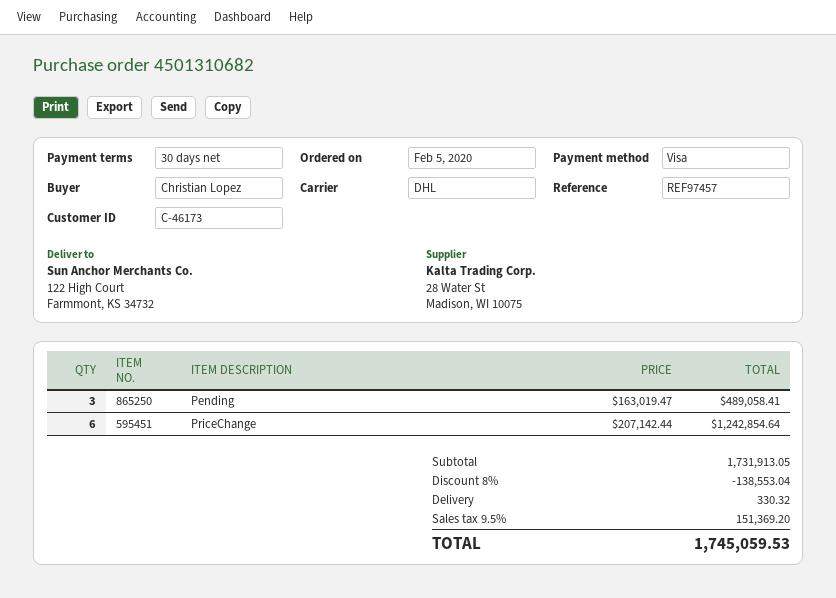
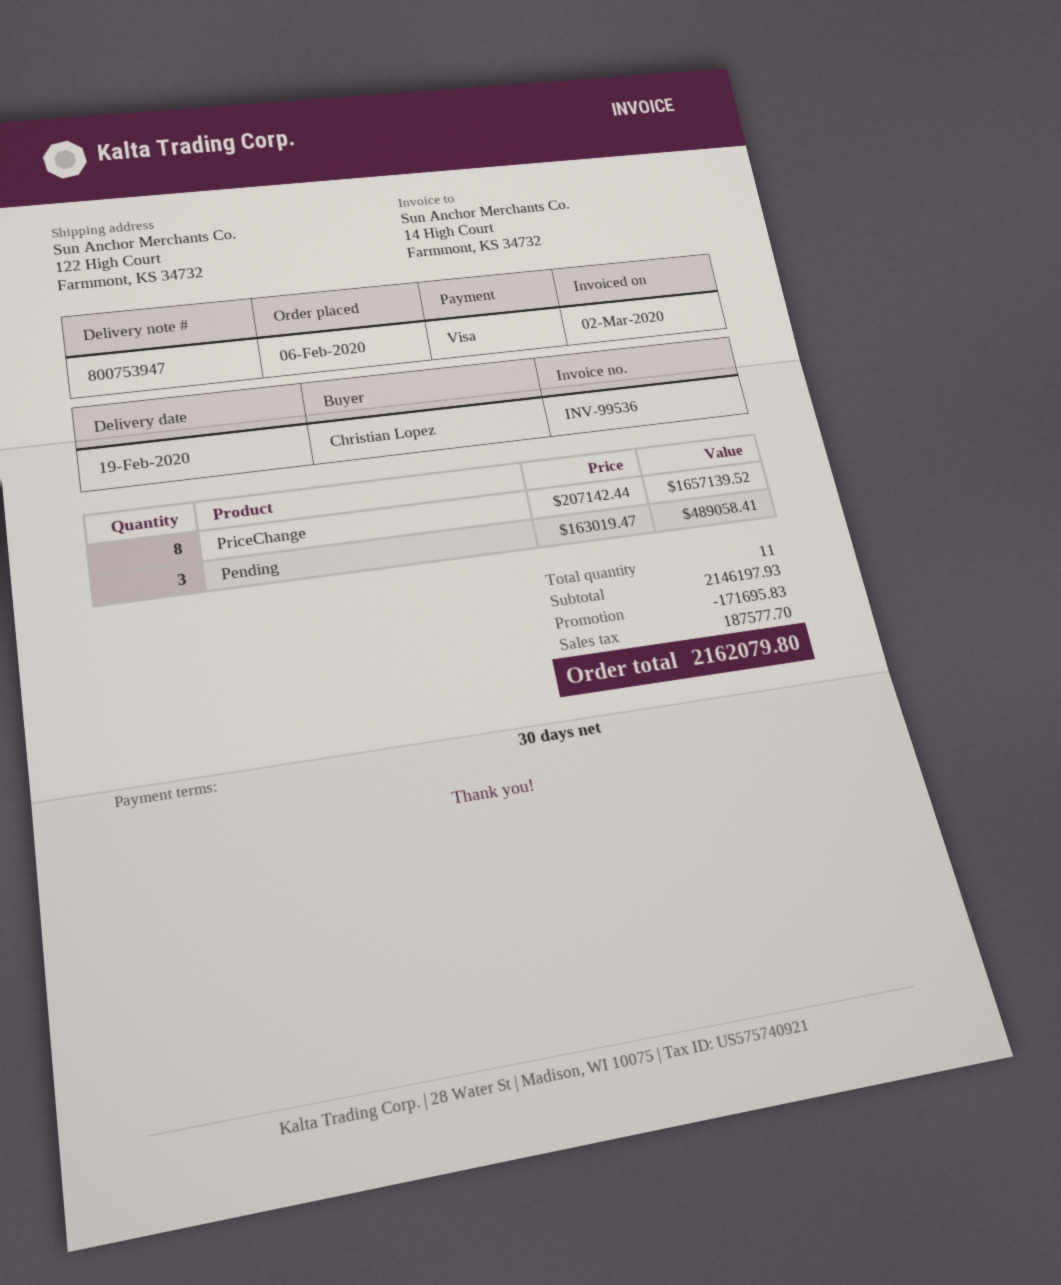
order date: 2020-02-05 -> 2020-02-06
PriceChange: 6 x 207142.44 = 1242854.64 -> 8 x 207142.44 = 1657139.52
subtotal: 1731913.05 -> 2146197.93
discount: 138553.04 -> 171695.83
shipping: 330.32 -> none
tax: 151369.20 -> 187577.70
total: 1745059.53 -> 2162079.80

